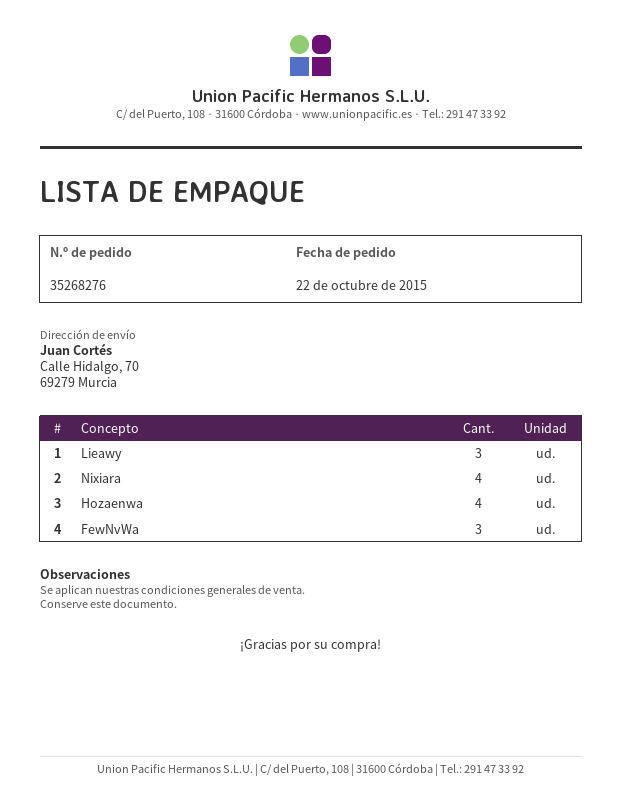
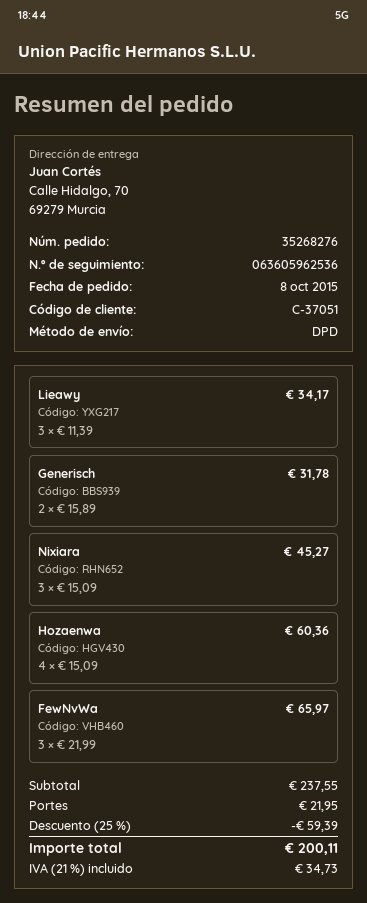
order date: 2015-10-22 -> 2015-10-08
Nixiara: 4 -> 3
Generisch: none -> 2

